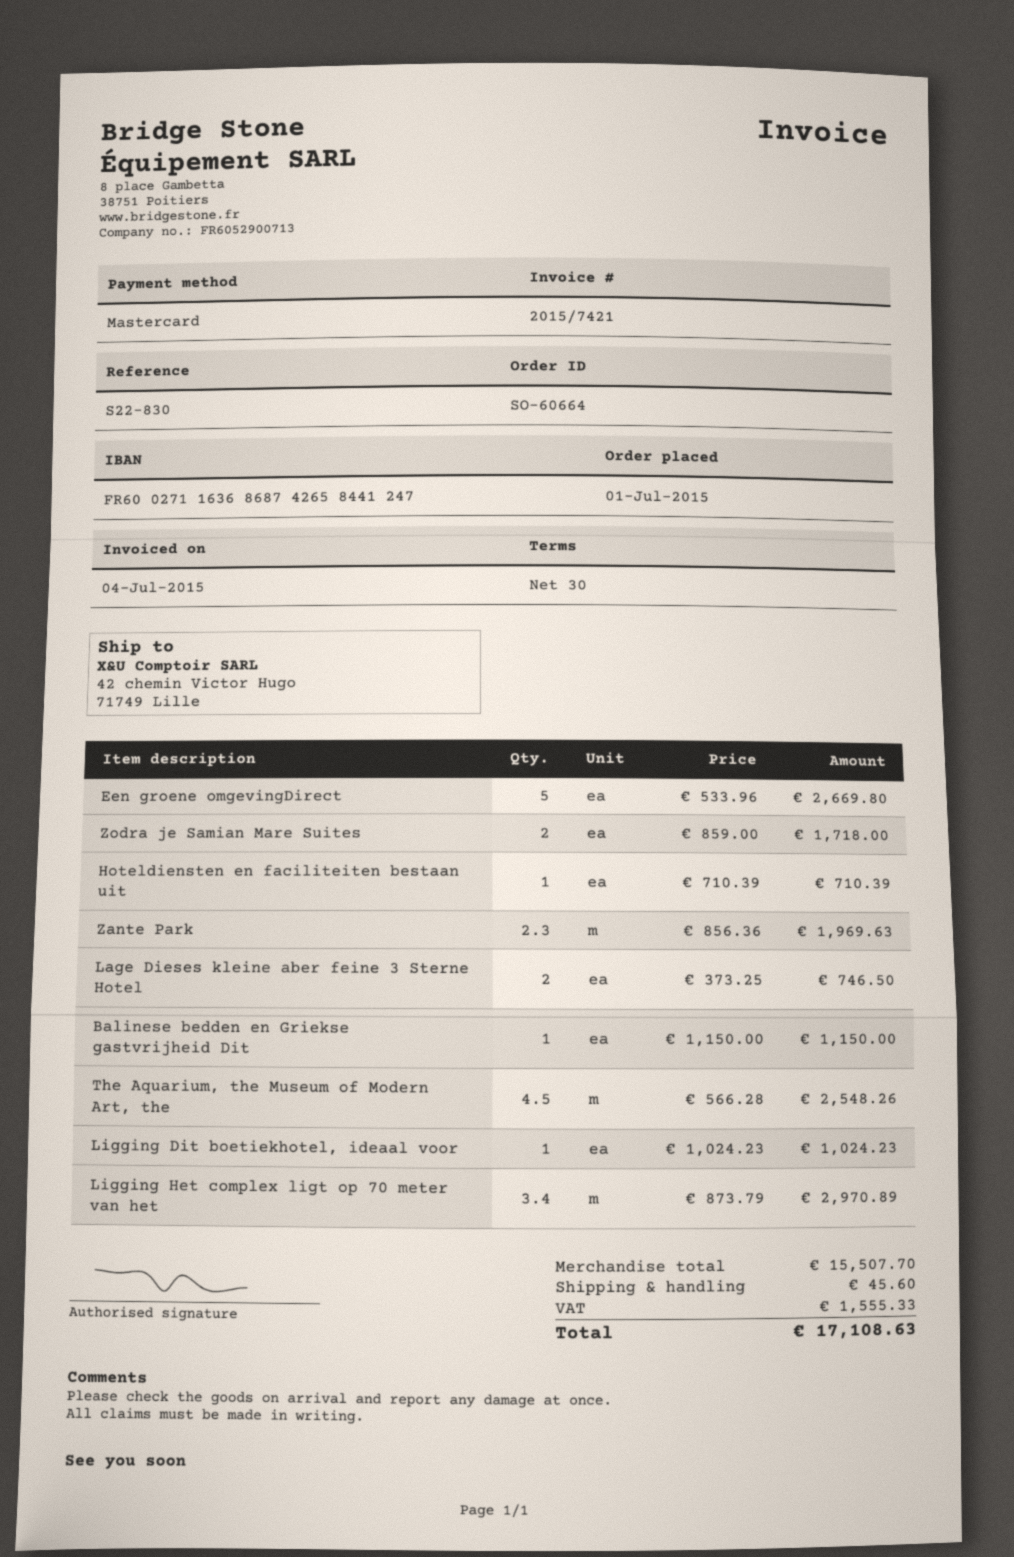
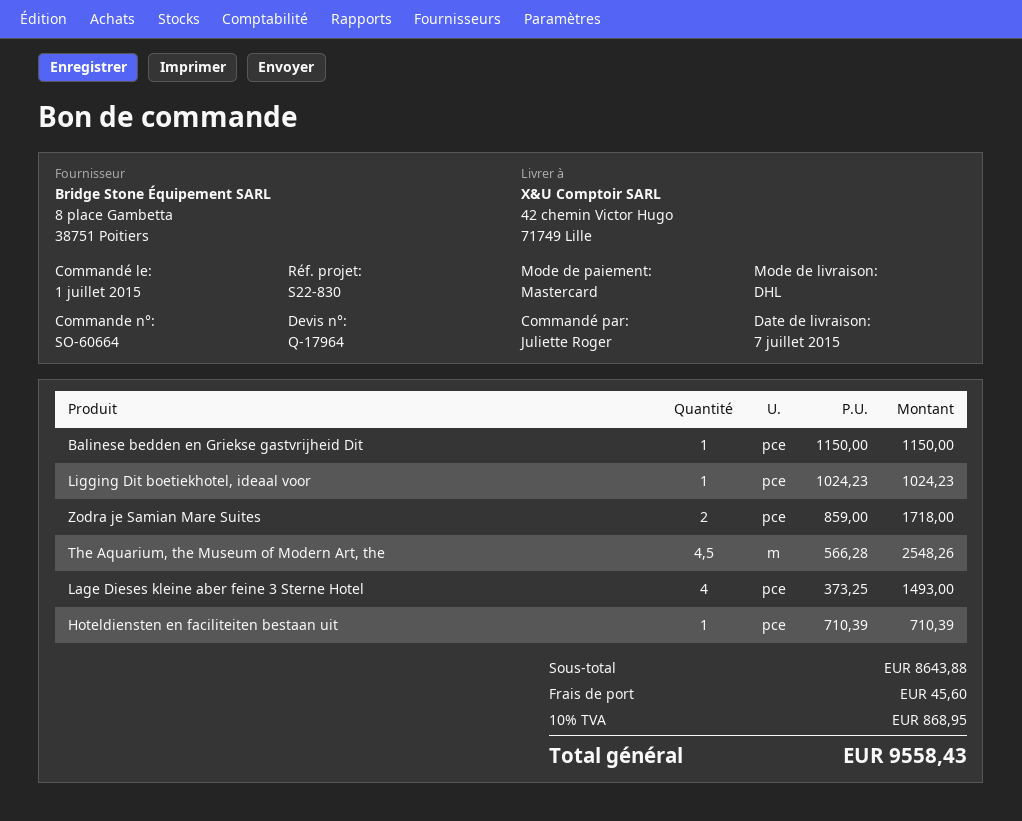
Een groene omgevingDirect: 5 x 533.96 = 2669.80 -> none
Zante Park: 2.3 x 856.36 = 1969.63 -> none
Lage Dieses kleine aber feine 3 Sterne Hotel: 2 x 373.25 = 746.50 -> 4 x 373.25 = 1493.00
Ligging Het complex ligt op 70 meter van het: 3.4 x 873.79 = 2970.89 -> none
subtotal: 15507.70 -> 8643.88
tax: 1555.33 -> 868.95
total: 17108.63 -> 9558.43

